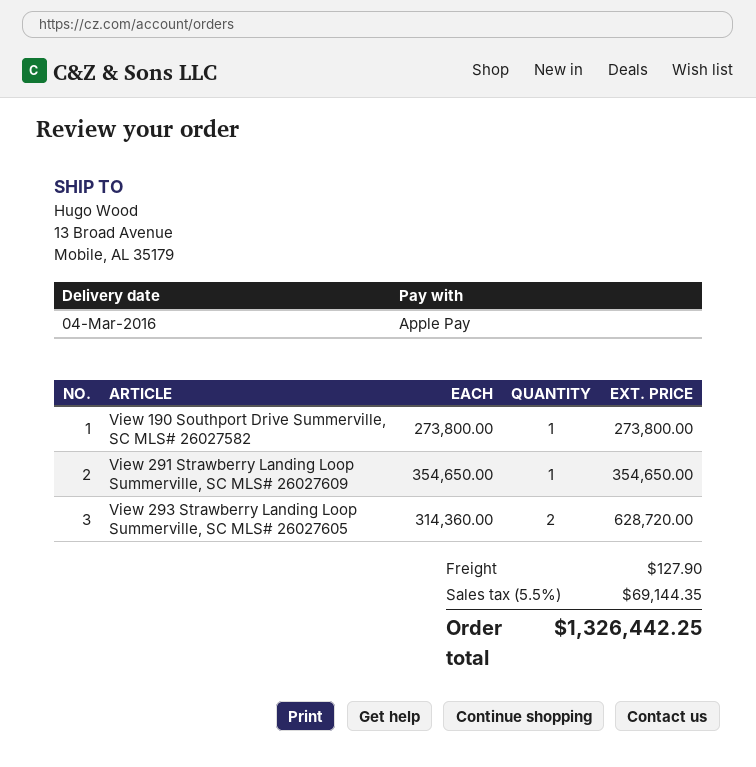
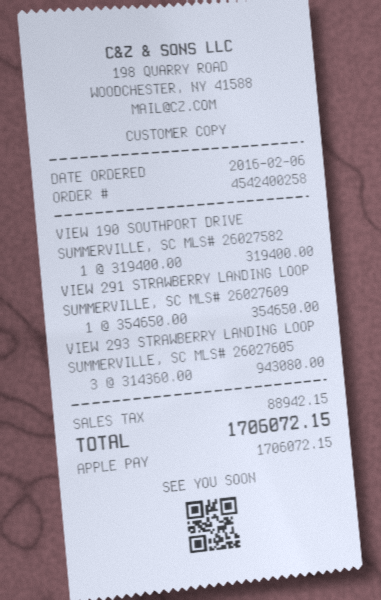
View 190 Southport Drive Summerville, SC MLS# 26027582: 1 x 273800.00 = 273800.00 -> 1 x 319400.00 = 319400.00
View 293 Strawberry Landing Loop Summerville, SC MLS# 26027605: 2 x 314360.00 = 628720.00 -> 3 x 314360.00 = 943080.00
shipping: 127.90 -> none
tax: 69144.35 -> 88942.15
total: 1326442.25 -> 1706072.15

